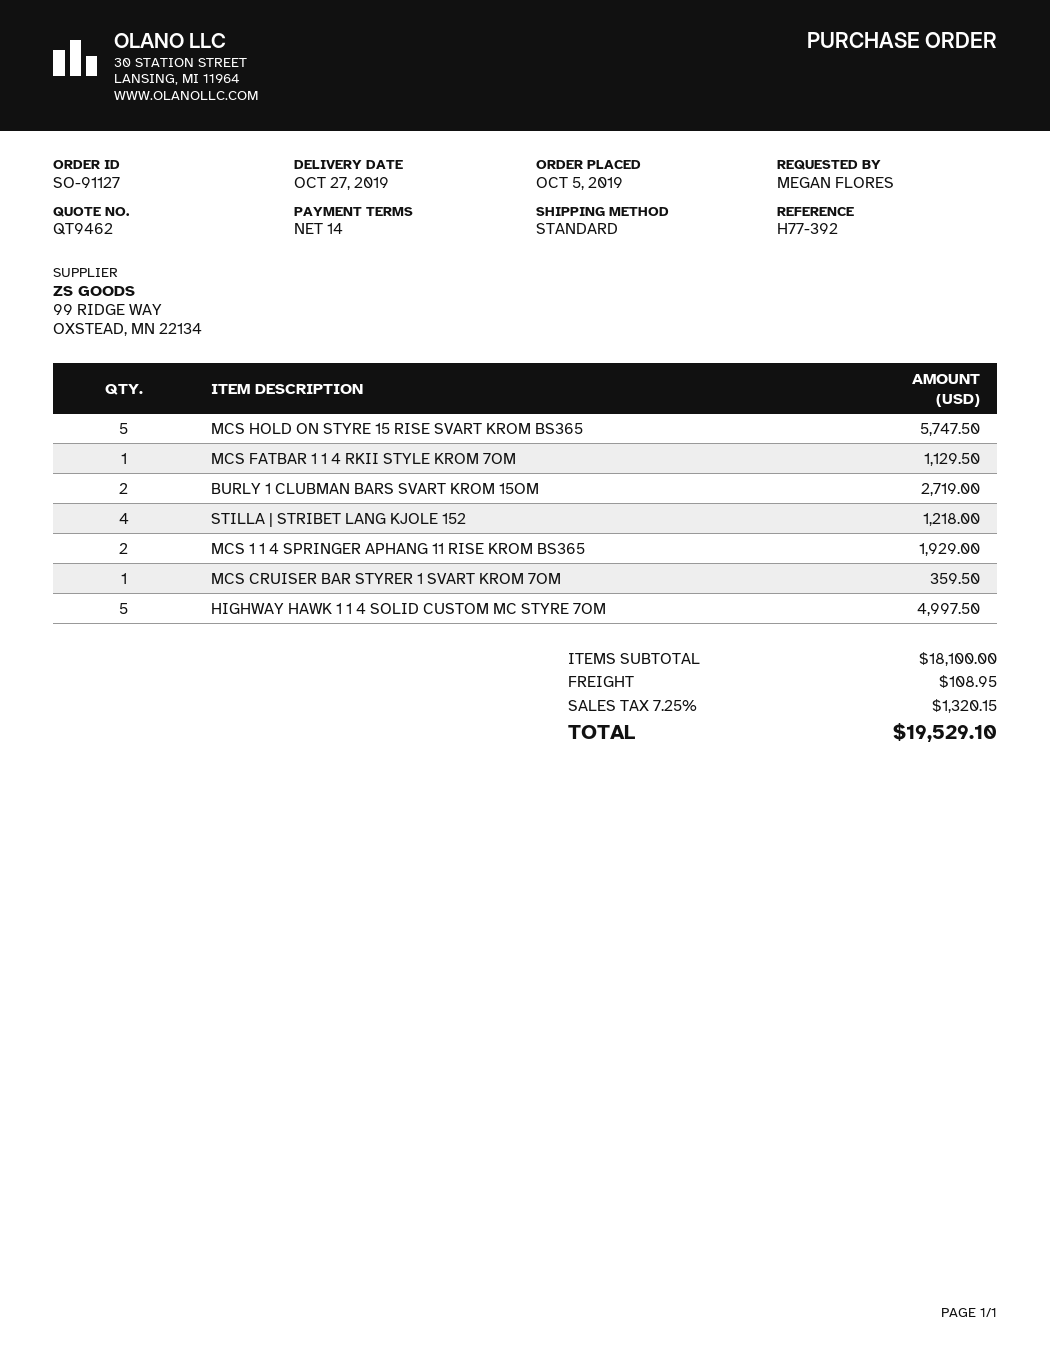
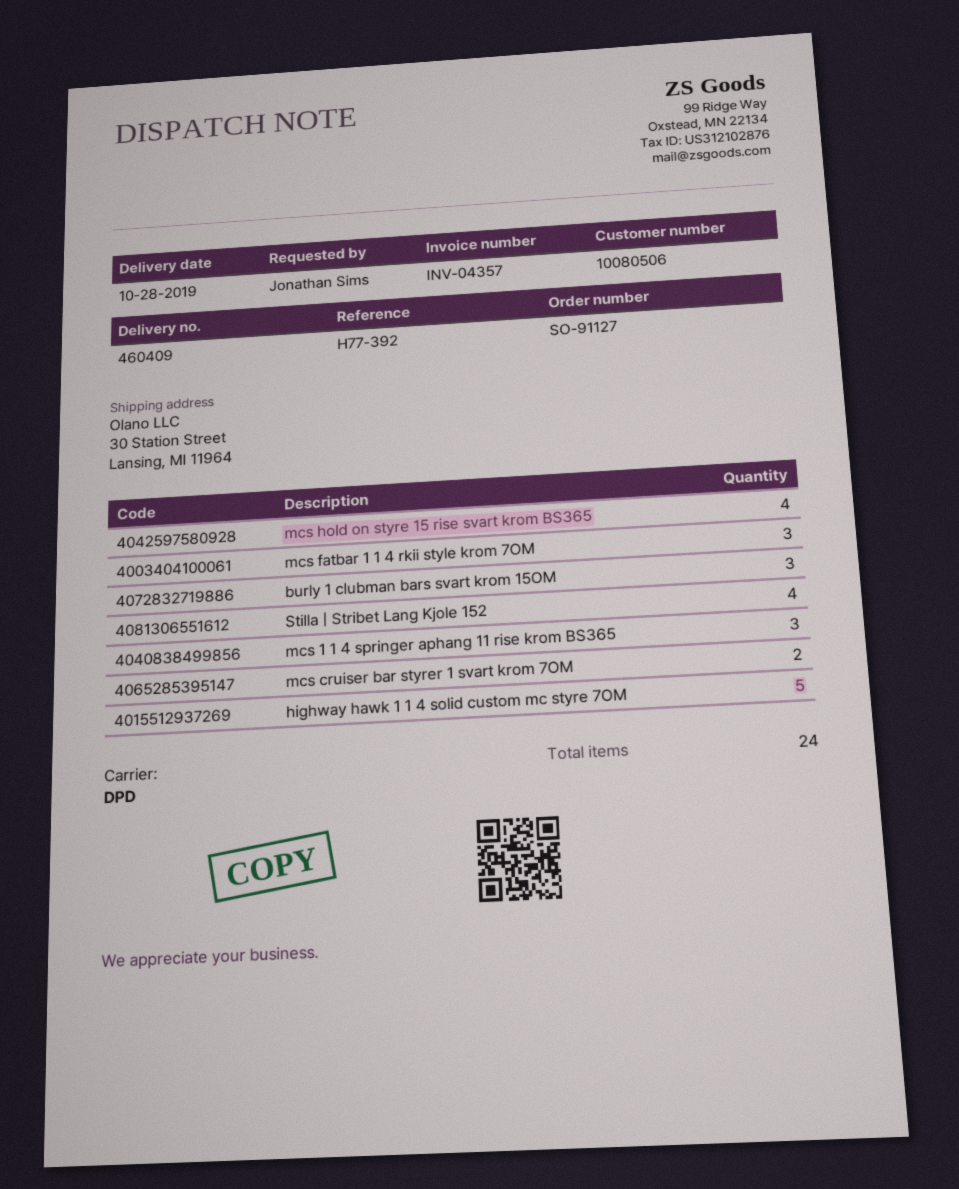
delivery date: 2019-10-27 -> 2019-10-28
ordered by: MEGAN FLORES -> Jonathan Sims
shipping method: standard -> DPD
MCS HOLD ON STYRE 15 RISE SVART KROM BS365: 5 -> 4
MCS FATBAR 1 1 4 RKII STYLE KROM 7OM: 1 -> 3
BURLY 1 CLUBMAN BARS SVART KROM 15OM: 2 -> 3
MCS 1 1 4 SPRINGER APHANG 11 RISE KROM BS365: 2 -> 3
MCS CRUISER BAR STYRER 1 SVART KROM 7OM: 1 -> 2

